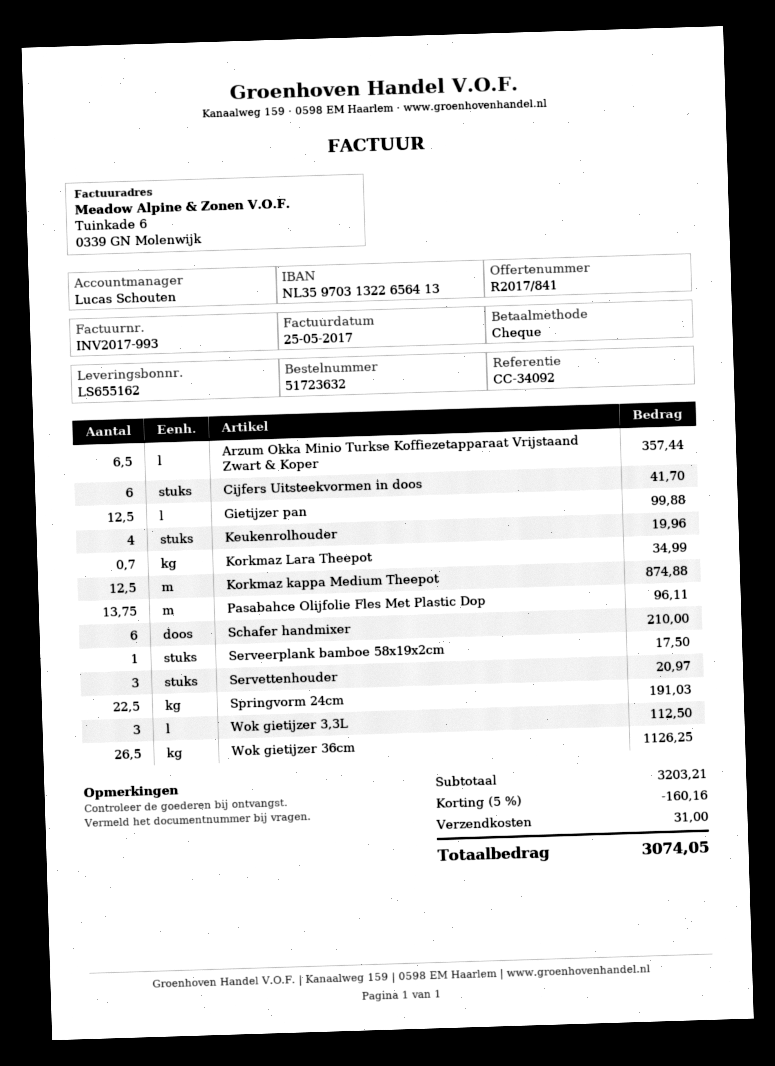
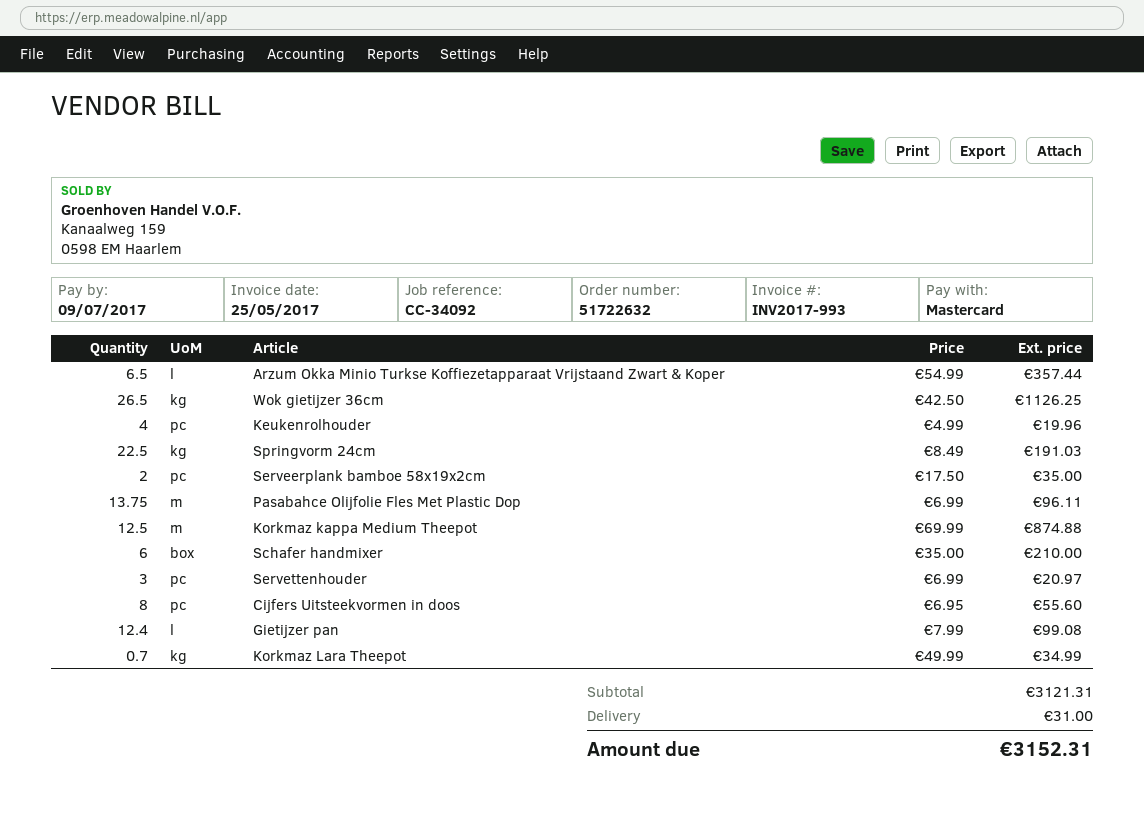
order number: 51723632 -> 51722632
payment method: cheque -> Mastercard
Cijfers Uitsteekvormen in doos: 6 for 41.70 -> 8 for 55.60
Gietijzer pan: 12.5 for 99.88 -> 12.4 for 99.08
Serveerplank bamboe 58x19x2cm: 1 for 17.50 -> 2 for 35.00
Wok gietijzer 3,3L: 3 for 112.50 -> none
subtotal: 3203.21 -> 3121.31
discount: 5% = 160.16 -> none
total: 3074.05 -> 3152.31

